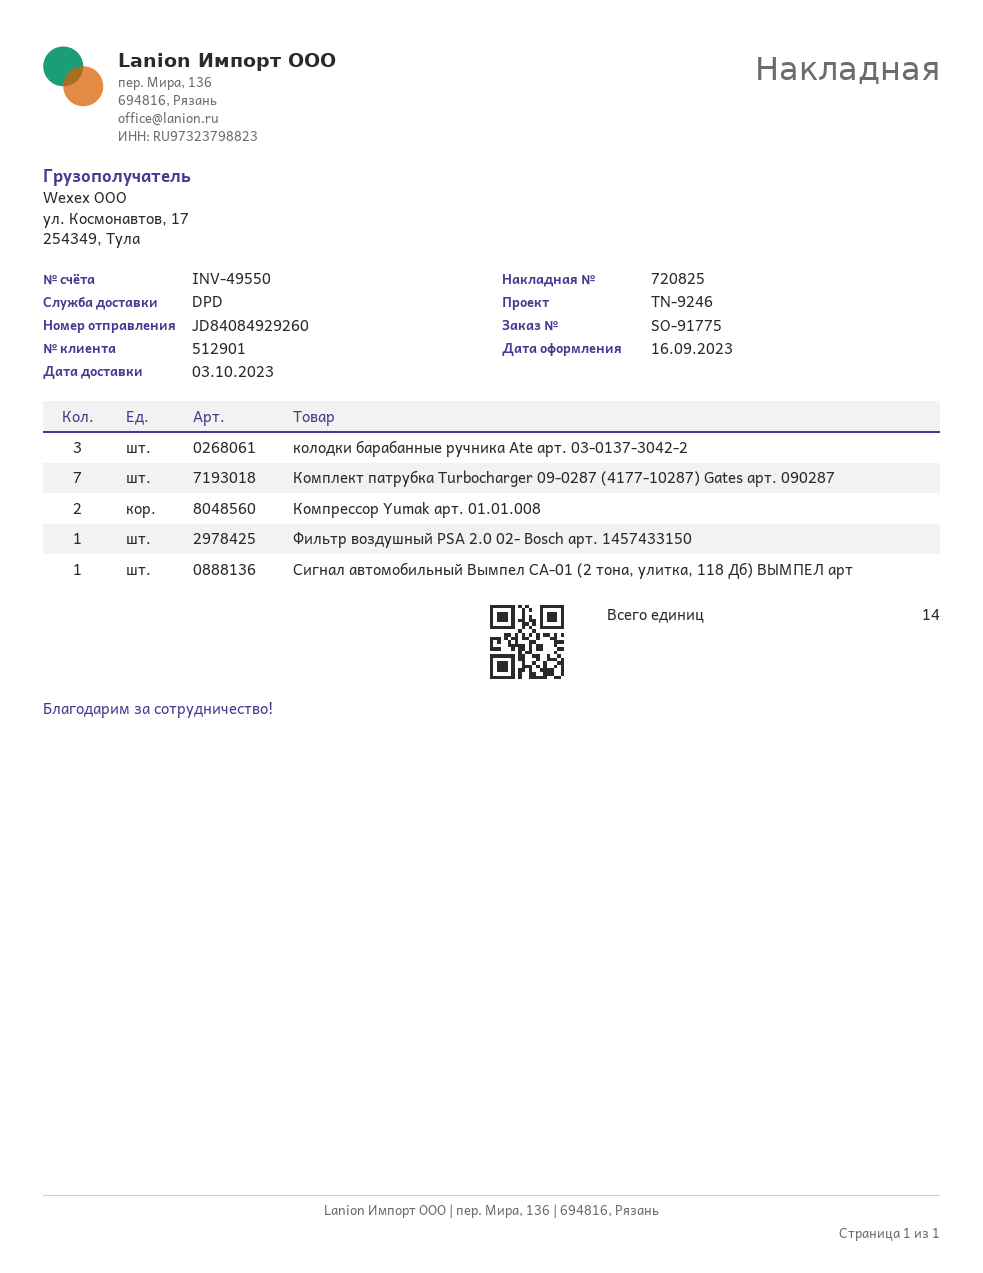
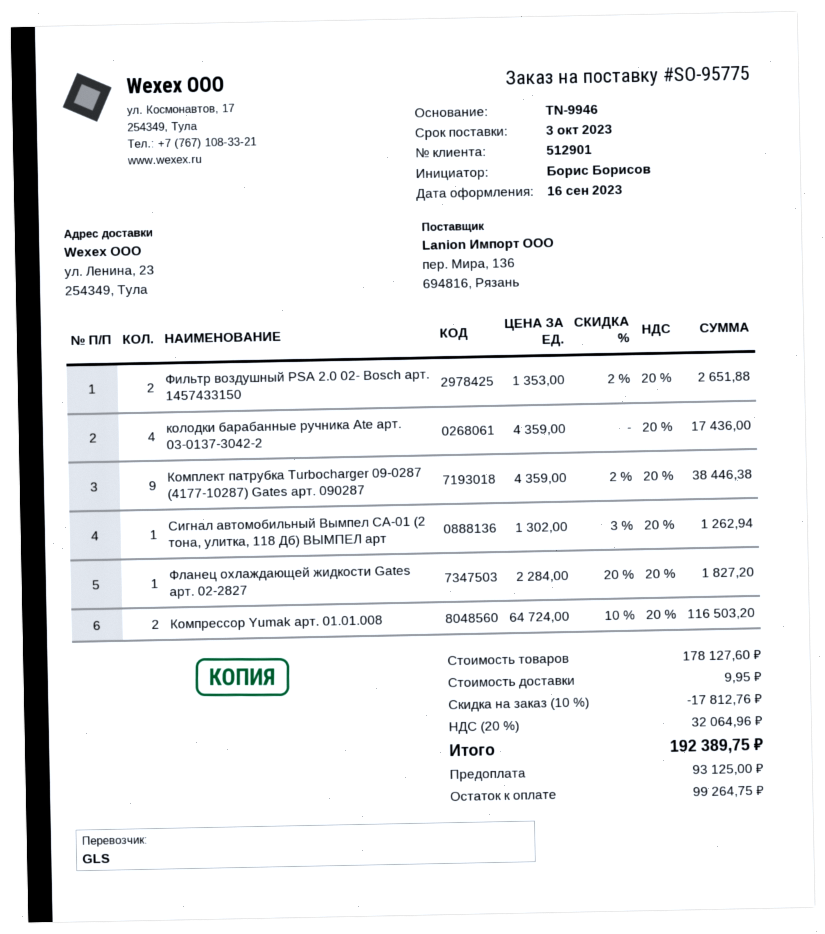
order number: SO-91775 -> SO-95775
reference: TN-9246 -> TN-9946
shipping method: DPD -> GLS
ship to: ул. Космонавтов, 17, 254349, Тула -> ул. Ленина, 23, 254349, Тула
колодки барабанные ручника Ate арт. 03-0137-3042-2: 3 -> 4
Комплект патpубка Turbocharger 09-0287 (4177-10287) Gates арт. 090287: 7 -> 9
Фильтр воздушный PSA 2.0 02- Bosch арт. 1457433150: 1 -> 2
Фланец охлаждающей жидкости Gates арт. 02-2827: none -> 1

